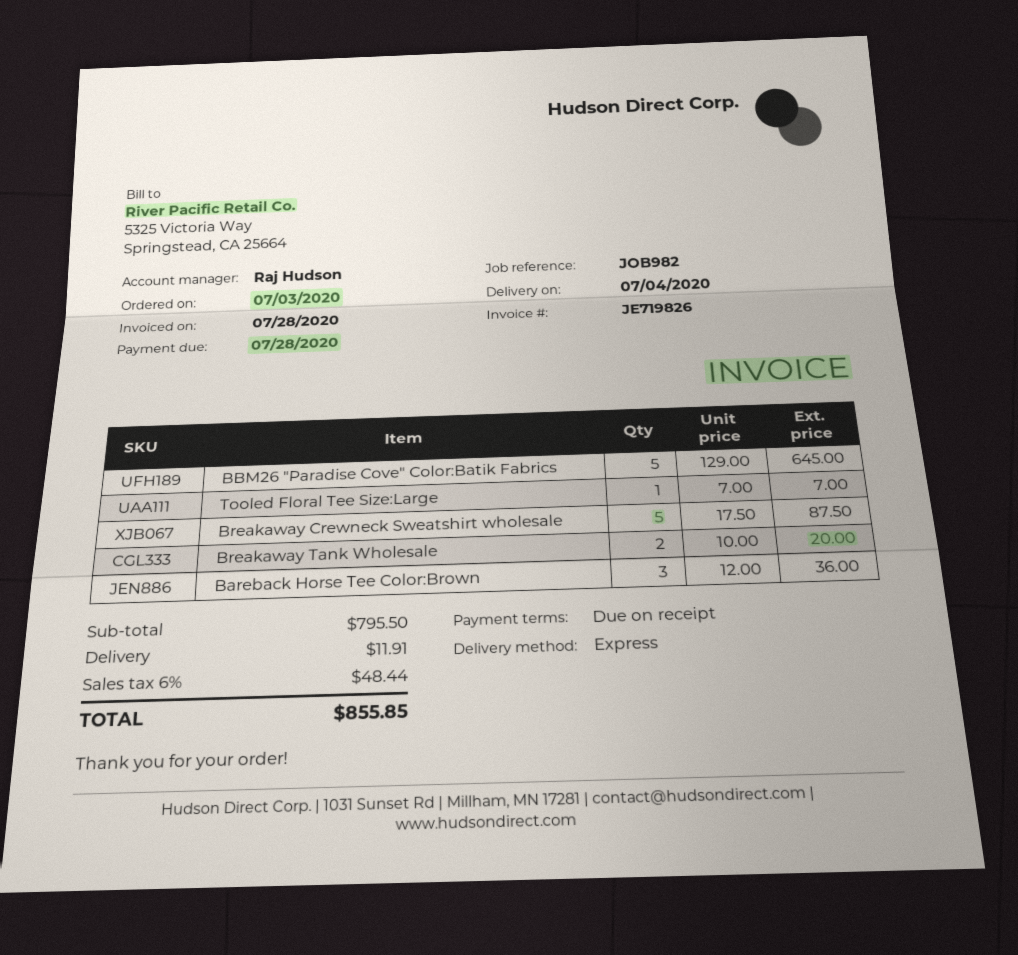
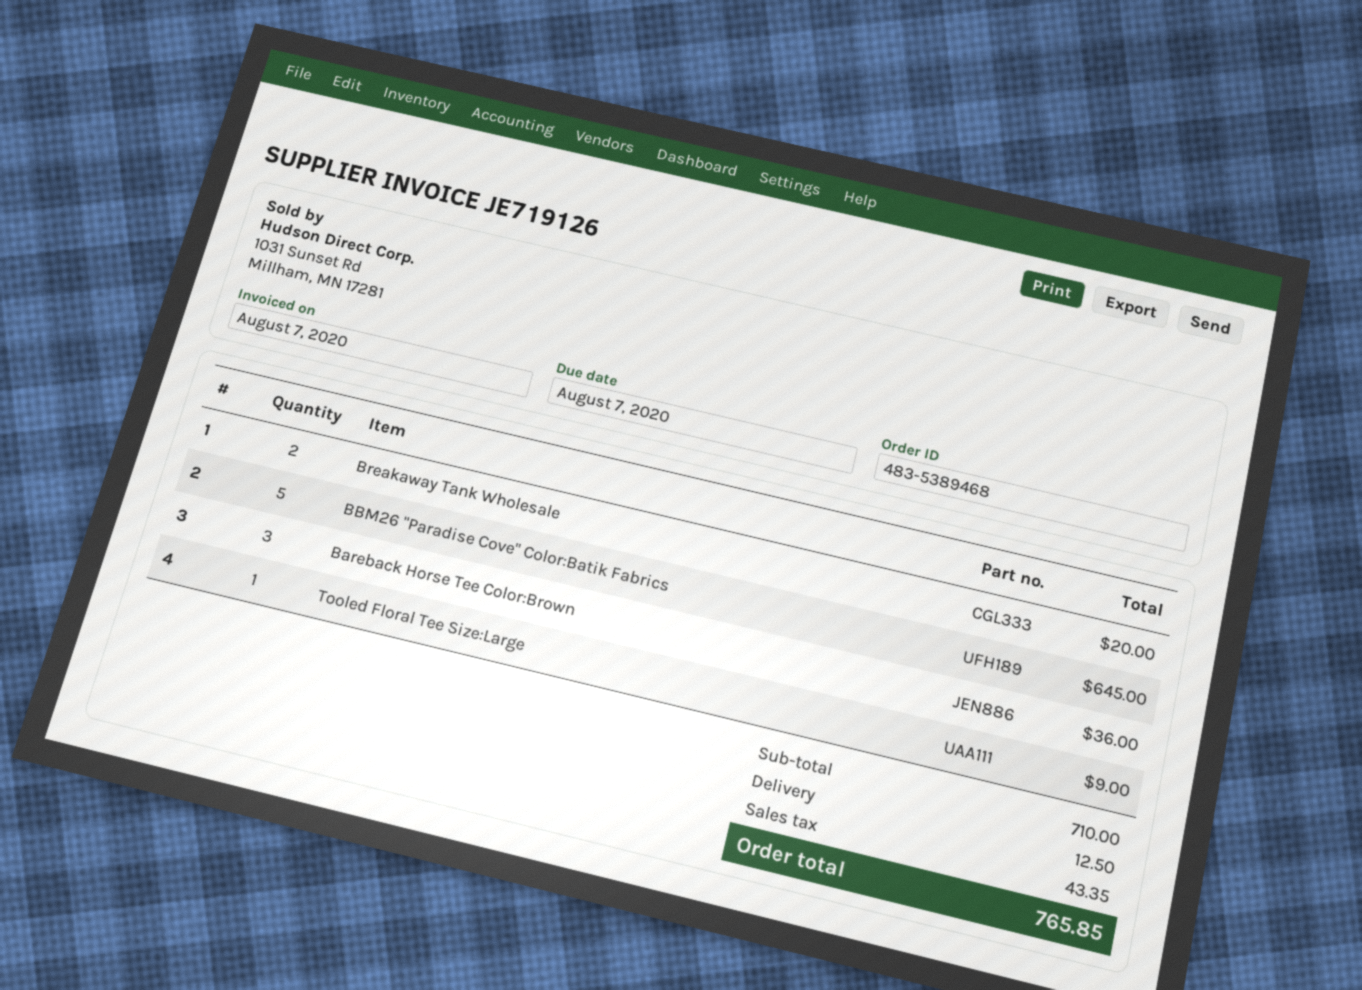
invoice number: JE719826 -> JE719126
invoice date: 2020-07-28 -> 2020-08-07
due date: 2020-07-28 -> 2020-08-07
Tooled Floral Tee Size:Large: 1 for 7.00 -> 1 for 9.00
Breakaway Crewneck Sweatshirt wholesale: 5 for 87.50 -> none
subtotal: 795.50 -> 710.00
shipping: 11.91 -> 12.50
tax: 48.44 -> 43.35
total: 855.85 -> 765.85

